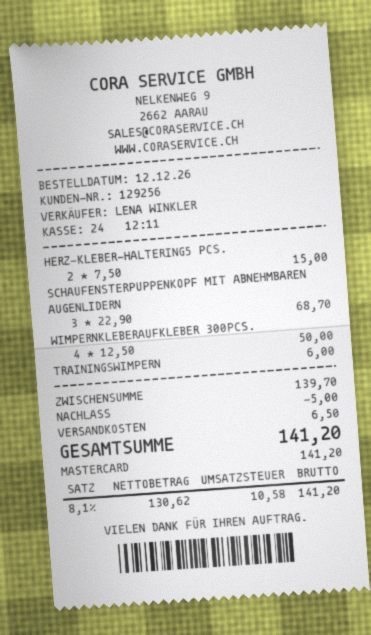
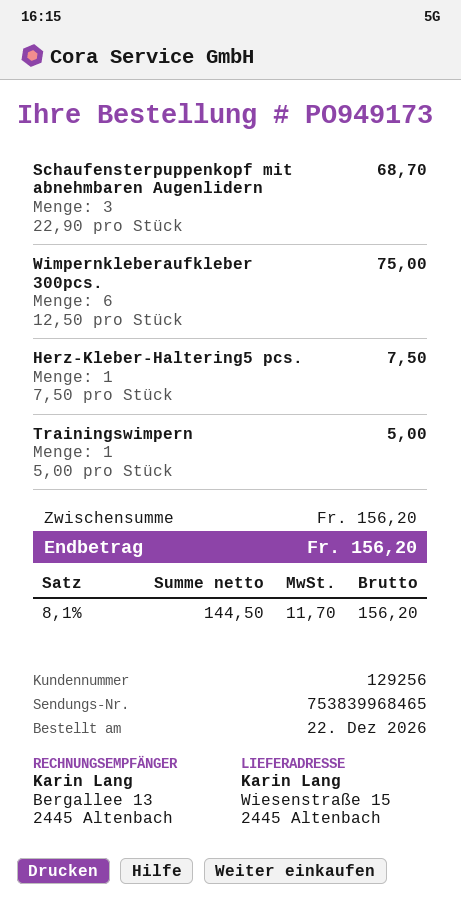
order date: 2026-12-12 -> 2026-12-22
HERZ-KLEBER-HALTERING5 PCS.: 2 x 7.50 = 15.00 -> 1 x 7.50 = 7.50
WIMPERNKLEBERAUFKLEBER 300PCS.: 4 x 12.50 = 50.00 -> 6 x 12.50 = 75.00
TRAININGSWIMPERN: 1 x 6.00 = 6.00 -> 1 x 5.00 = 5.00
subtotal: 139.70 -> 156.20
discount: 5.00 -> none
shipping: 6.50 -> none
net: 130.62 -> 144.50
tax: 8.1% = 10.58 -> 8.1% = 11.70
total: 141.20 -> 156.20

